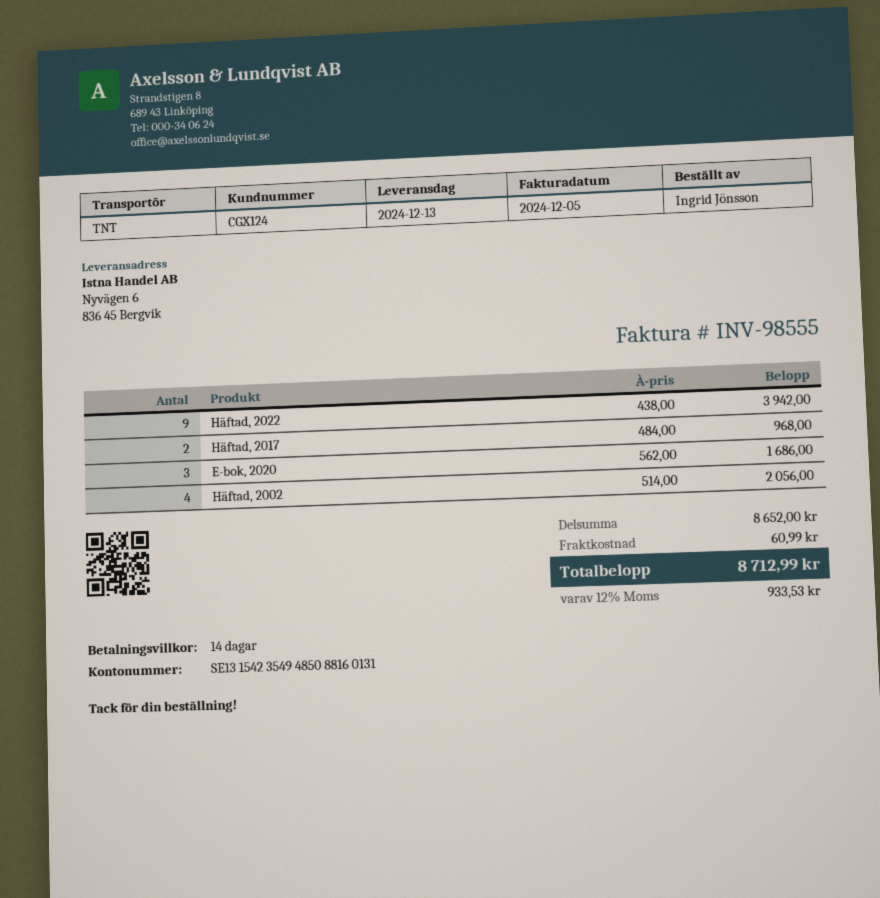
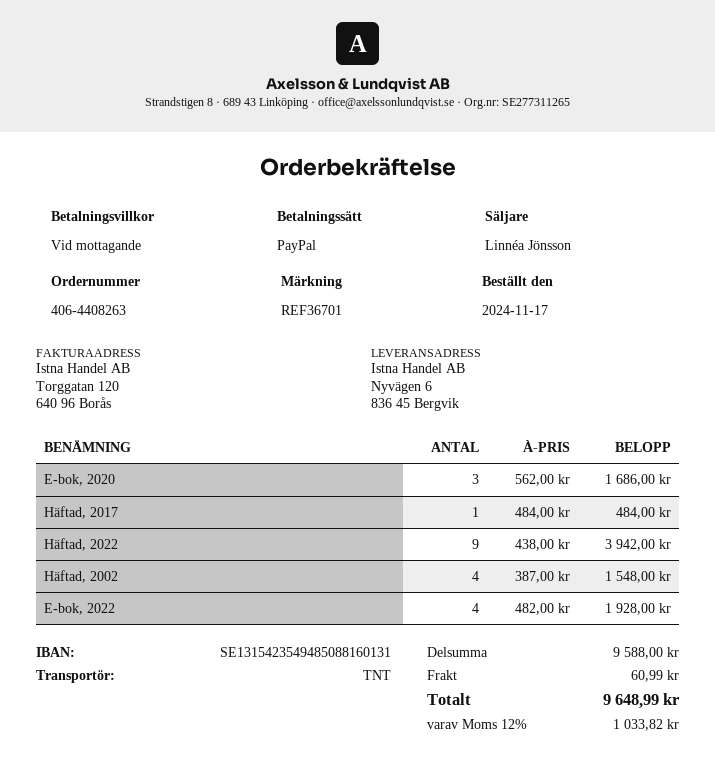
payment terms: 14 days -> on receipt
Häftad, 2017: 2 x 484.00 = 968.00 -> 1 x 484.00 = 484.00
Häftad, 2002: 4 x 514.00 = 2056.00 -> 4 x 387.00 = 1548.00
E-bok, 2022: none -> 4 x 482.00 = 1928.00
subtotal: 8652.00 -> 9588.00
tax: 12% = 933.53 -> 12% = 1033.82
total: 8712.99 -> 9648.99

